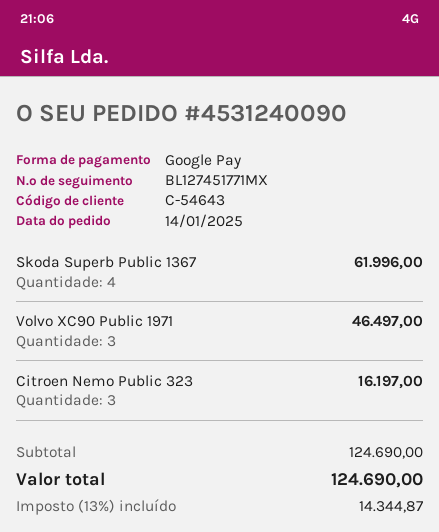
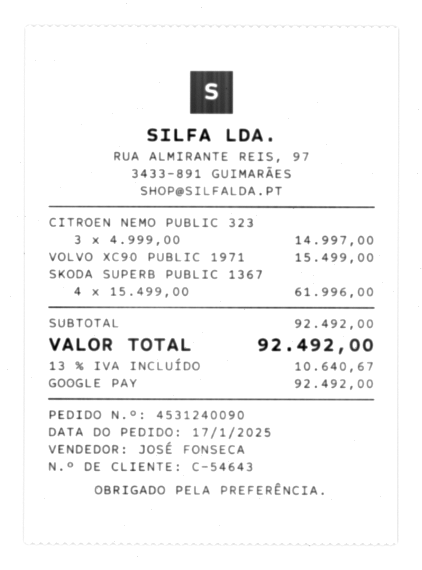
order date: 2025-01-14 -> 2025-01-17
Volvo XC90 Public 1971: 3 for 46497.00 -> 1 for 15499.00
Citroen Nemo Public 323: 3 for 16197.00 -> 3 for 14997.00
subtotal: 124690.00 -> 92492.00
tax: 13% = 14344.87 -> 13% = 10640.67
total: 124690.00 -> 92492.00

